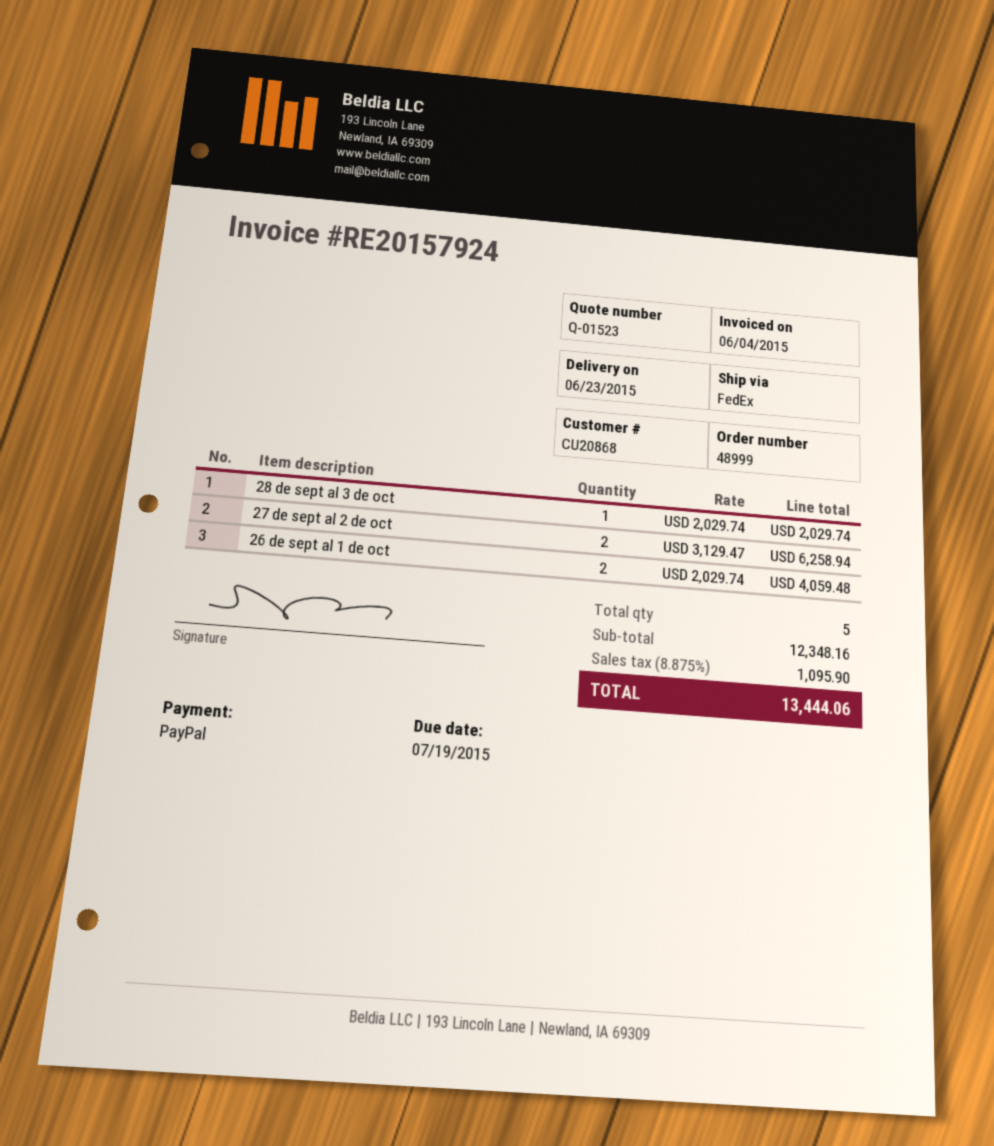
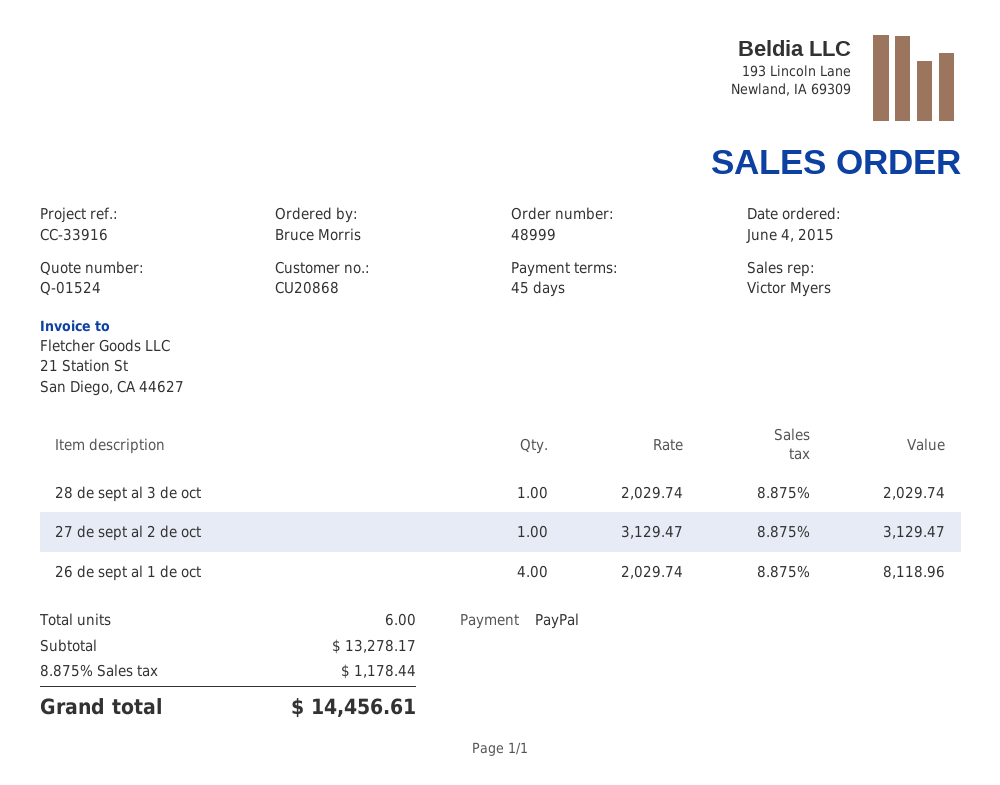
quote number: Q-01523 -> Q-01524
27 de sept al 2 de oct: 2 x 3129.47 = 6258.94 -> 1 x 3129.47 = 3129.47
26 de sept al 1 de oct: 2 x 2029.74 = 4059.48 -> 4 x 2029.74 = 8118.96
total quantity: 5 -> 6
subtotal: 12348.16 -> 13278.17
tax: 8.875% = 1095.90 -> 8.875% = 1178.44
total: 13444.06 -> 14456.61

